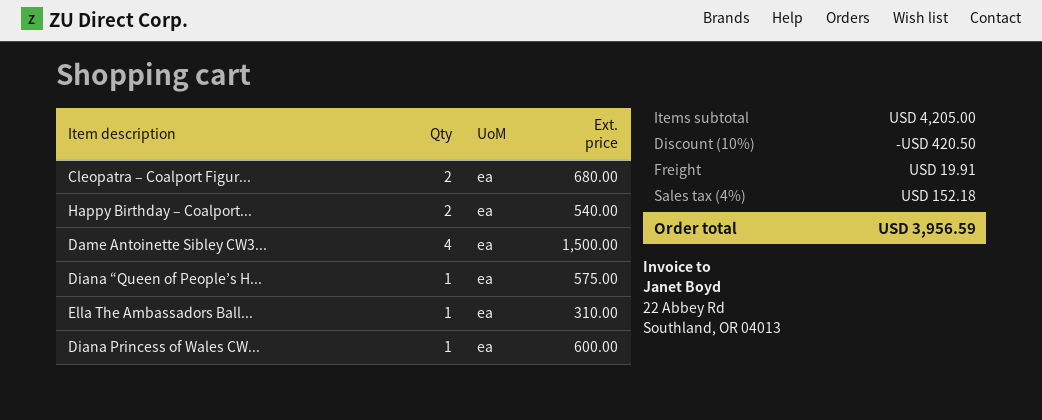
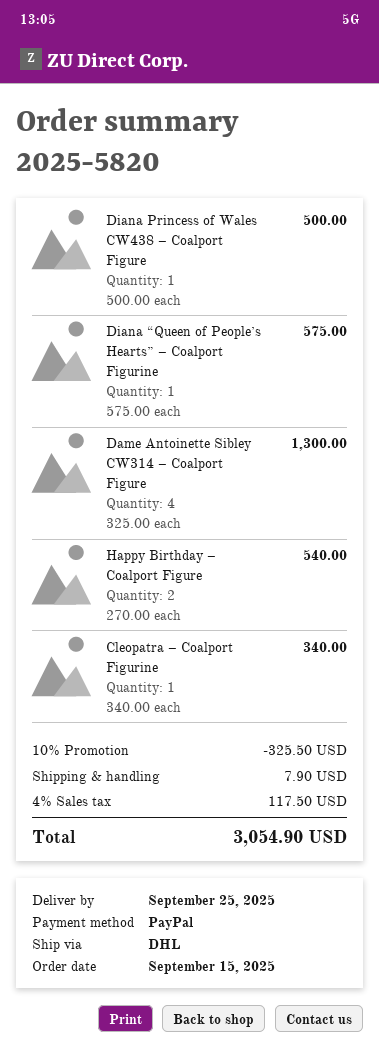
Cleopatra – Coalport Figur...: 2 for 680.00 -> 1 for 340.00
Dame Antoinette Sibley CW3...: 4 for 1500.00 -> 4 for 1300.00
Ella The Ambassadors Ball...: 1 for 310.00 -> none
Diana Princess of Wales CW...: 1 for 600.00 -> 1 for 500.00
discount: 10% = 420.50 -> 10% = 325.50
shipping: 19.91 -> 7.90
tax: 4% = 152.18 -> 4% = 117.50
total: 3956.59 -> 3054.90

